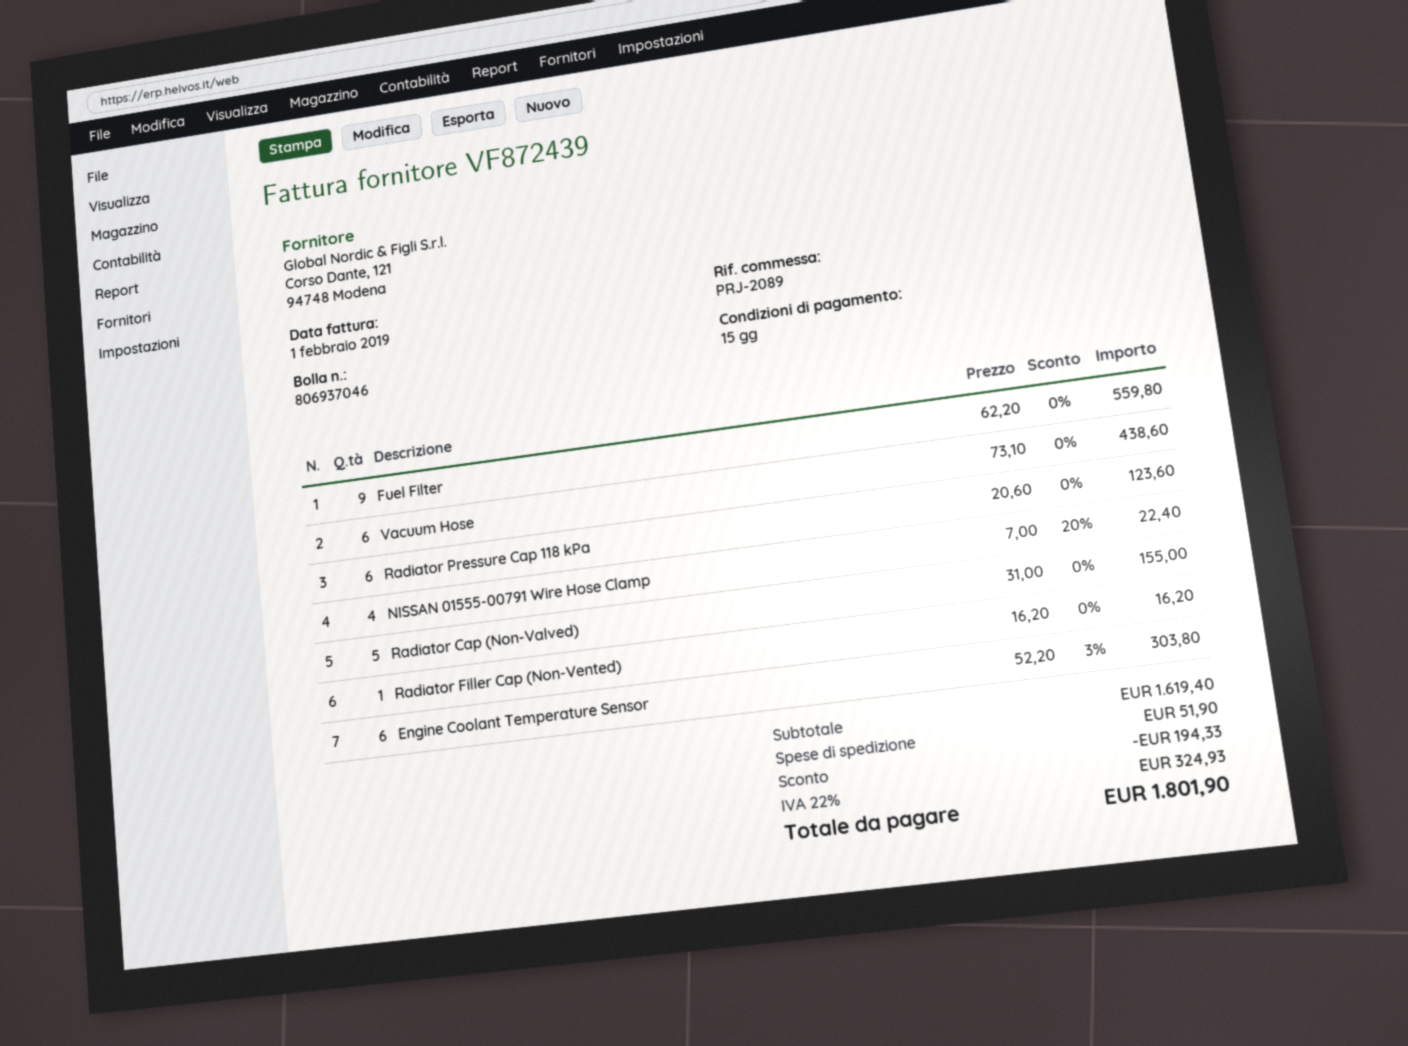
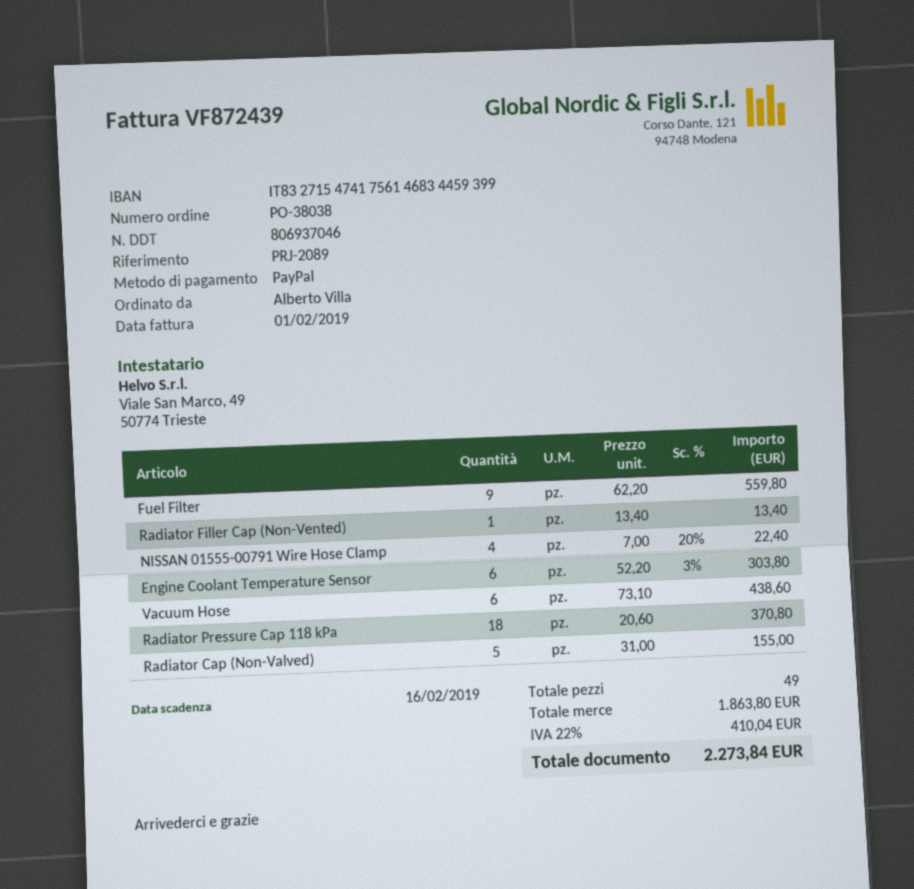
Radiator Pressure Cap 118 kPa: 6 x 20.60 = 123.60 -> 18 x 20.60 = 370.80
Radiator Filler Cap (Non-Vented): 1 x 16.20 = 16.20 -> 1 x 13.40 = 13.40
subtotal: 1619.40 -> 1863.80
discount: 194.33 -> none
shipping: 51.90 -> none
tax: 22% = 324.93 -> 22% = 410.04
total: 1801.90 -> 2273.84

